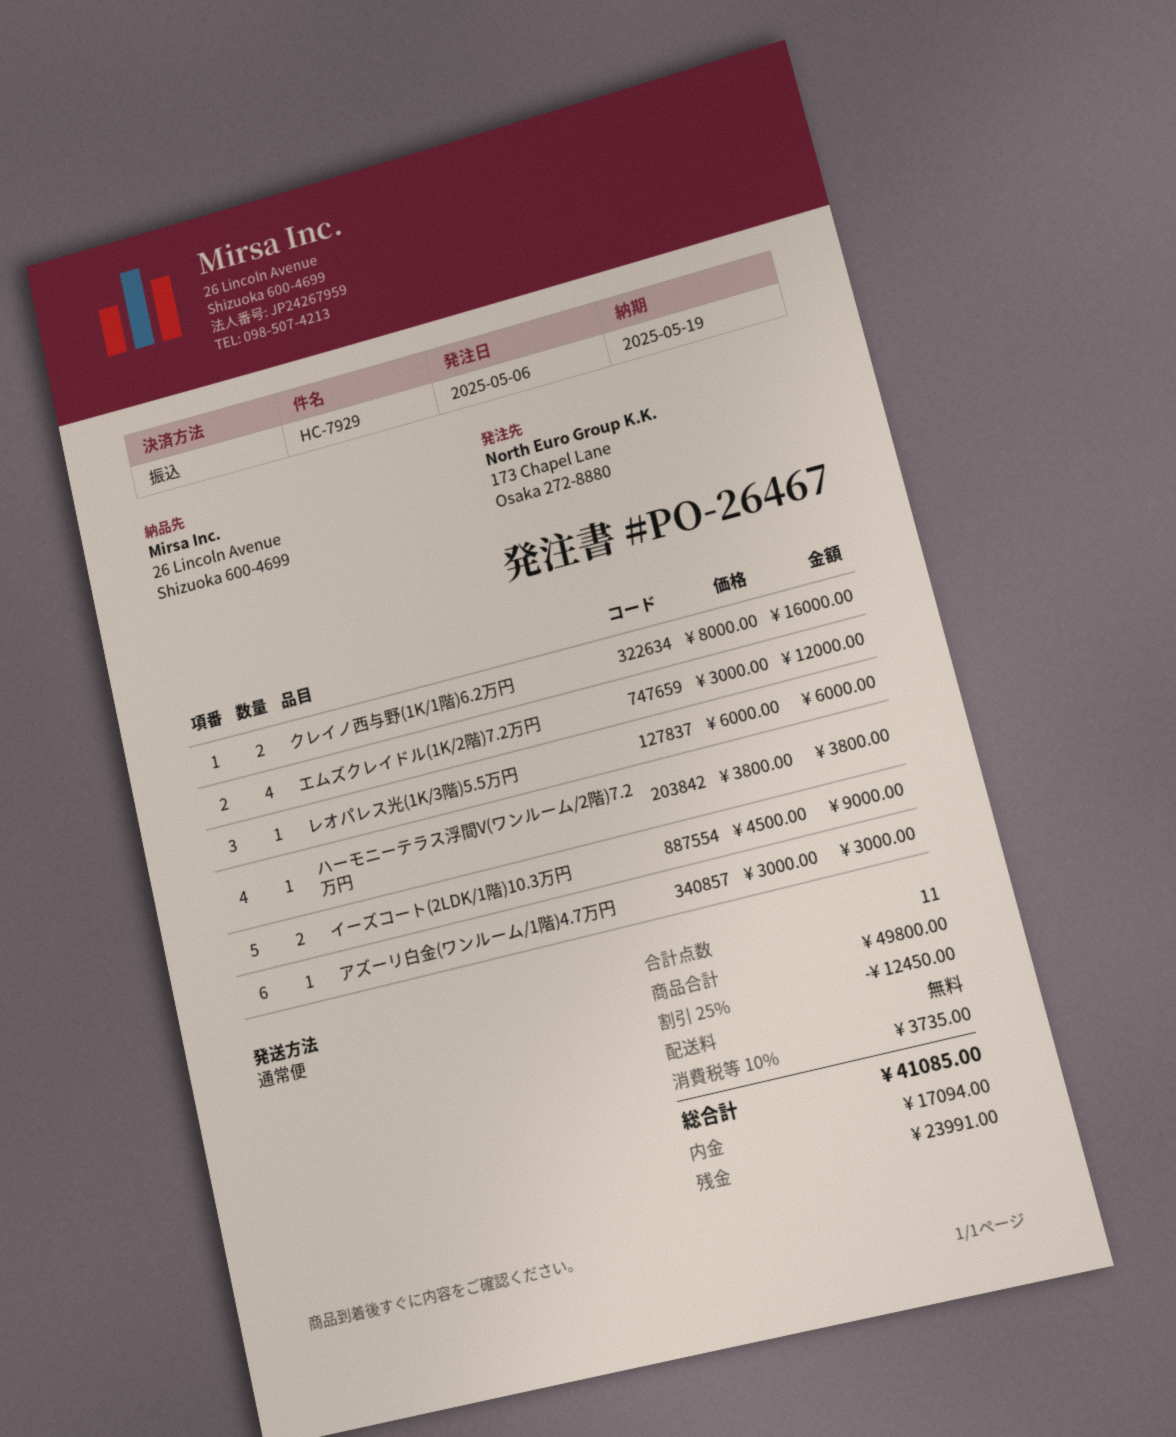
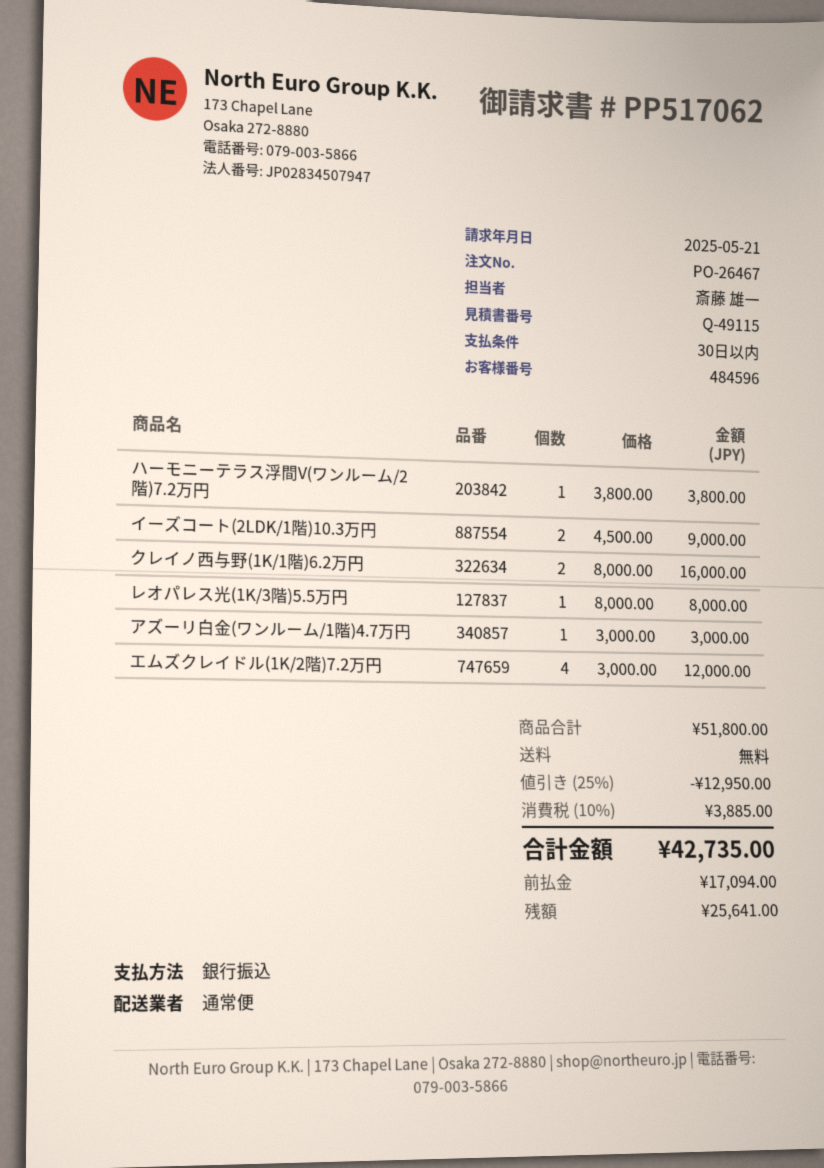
レオパレス光(1K/3階)5.5万円: 1 x 6000.00 = 6000.00 -> 1 x 8000.00 = 8000.00
subtotal: 49800.00 -> 51800.00
discount: 25% = 12450.00 -> 25% = 12950.00
tax: 10% = 3735.00 -> 10% = 3885.00
total: 41085.00 -> 42735.00
balance: 23991.00 -> 25641.00

